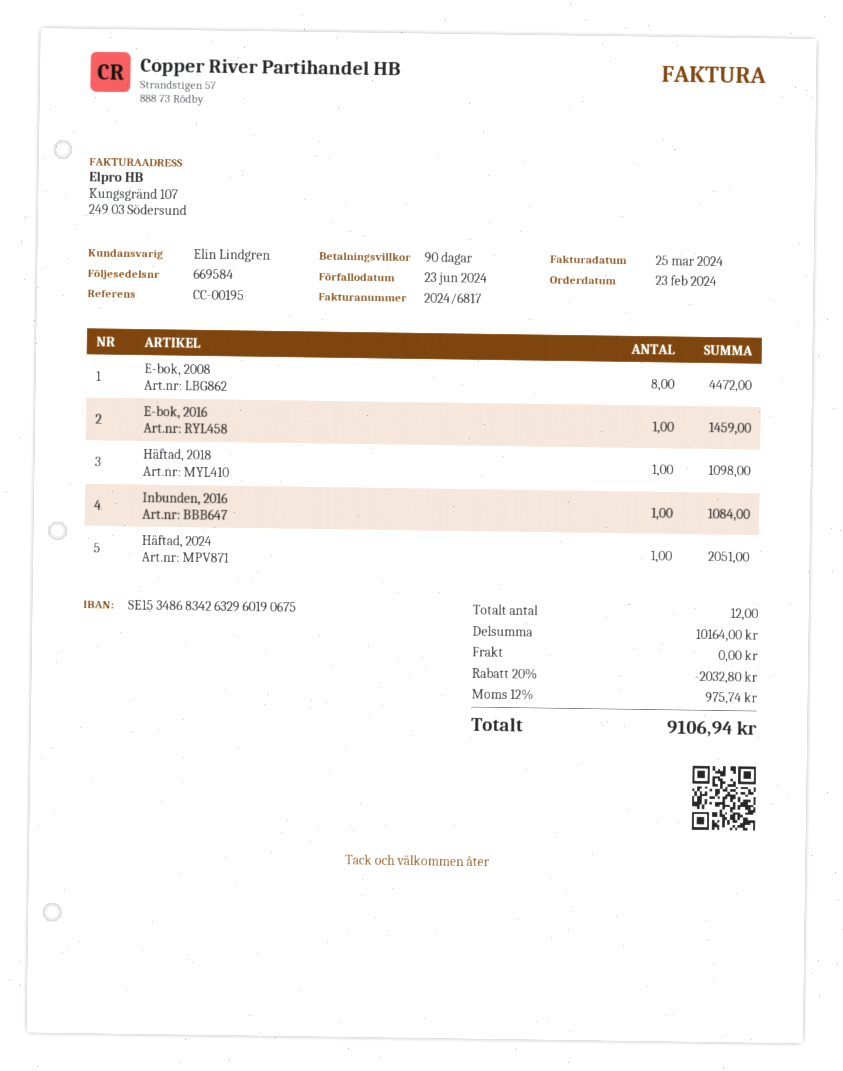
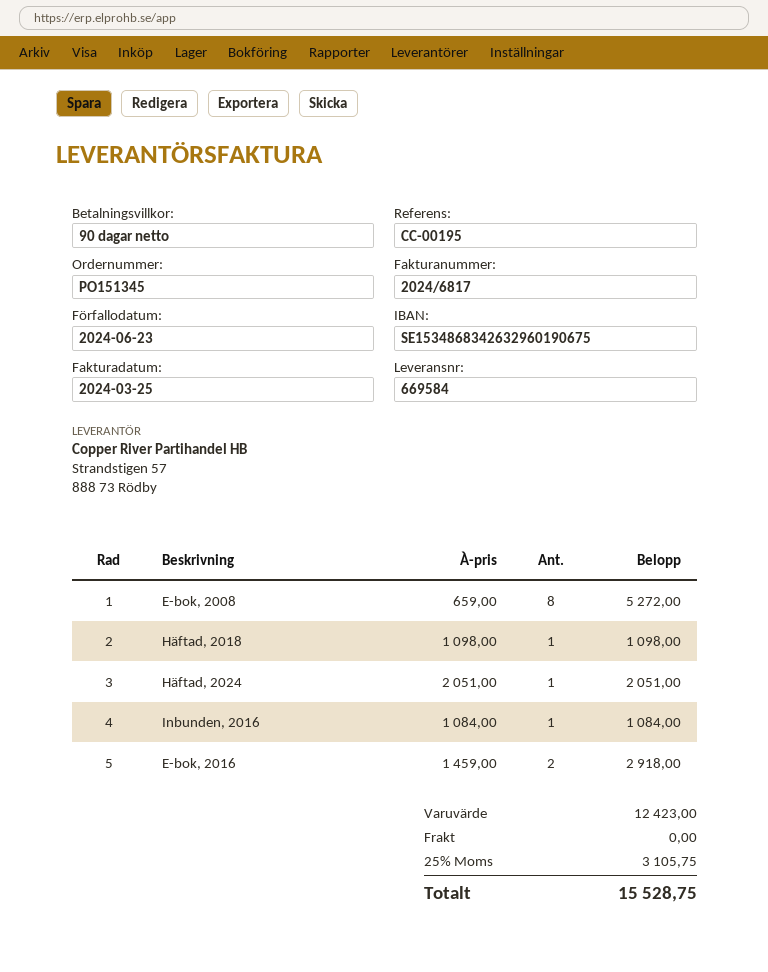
E-bok, 2008: 8 for 4472.00 -> 8 for 5272.00
E-bok, 2016: 1 for 1459.00 -> 2 for 2918.00
subtotal: 10164.00 -> 12423.00
discount: 20% = 2032.80 -> none
tax: 12% = 975.74 -> 25% = 3105.75
total: 9106.94 -> 15528.75

